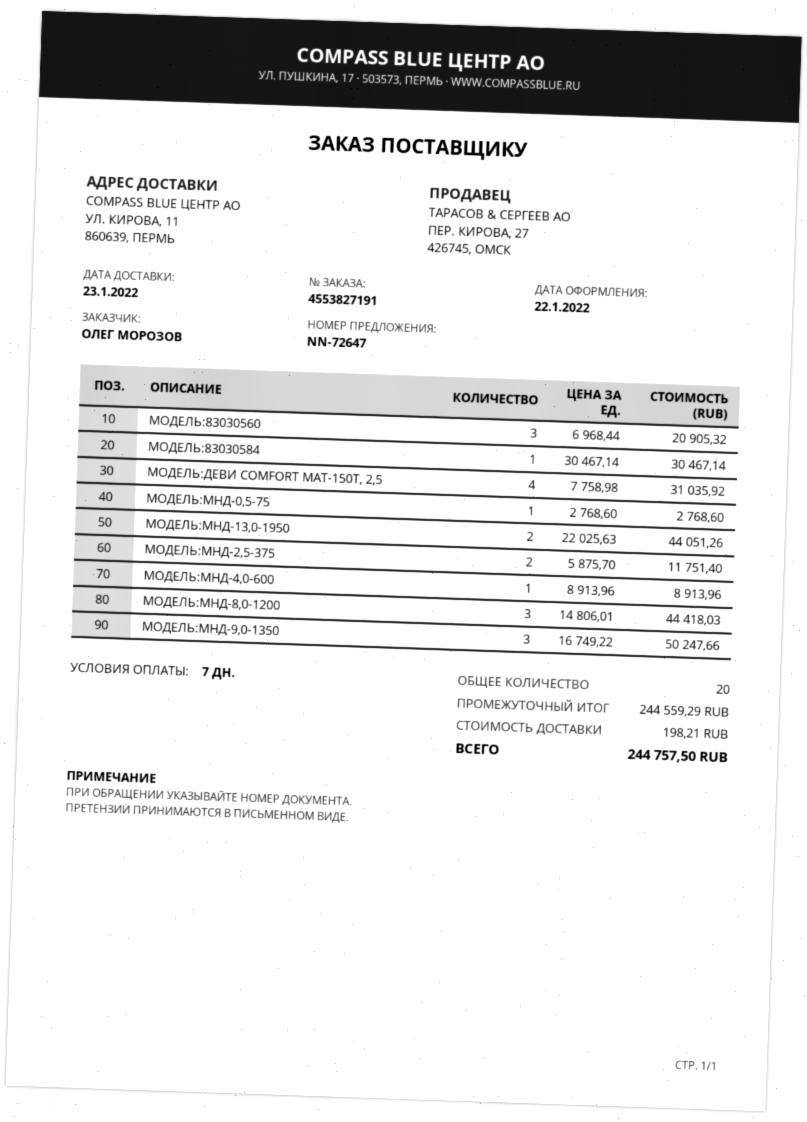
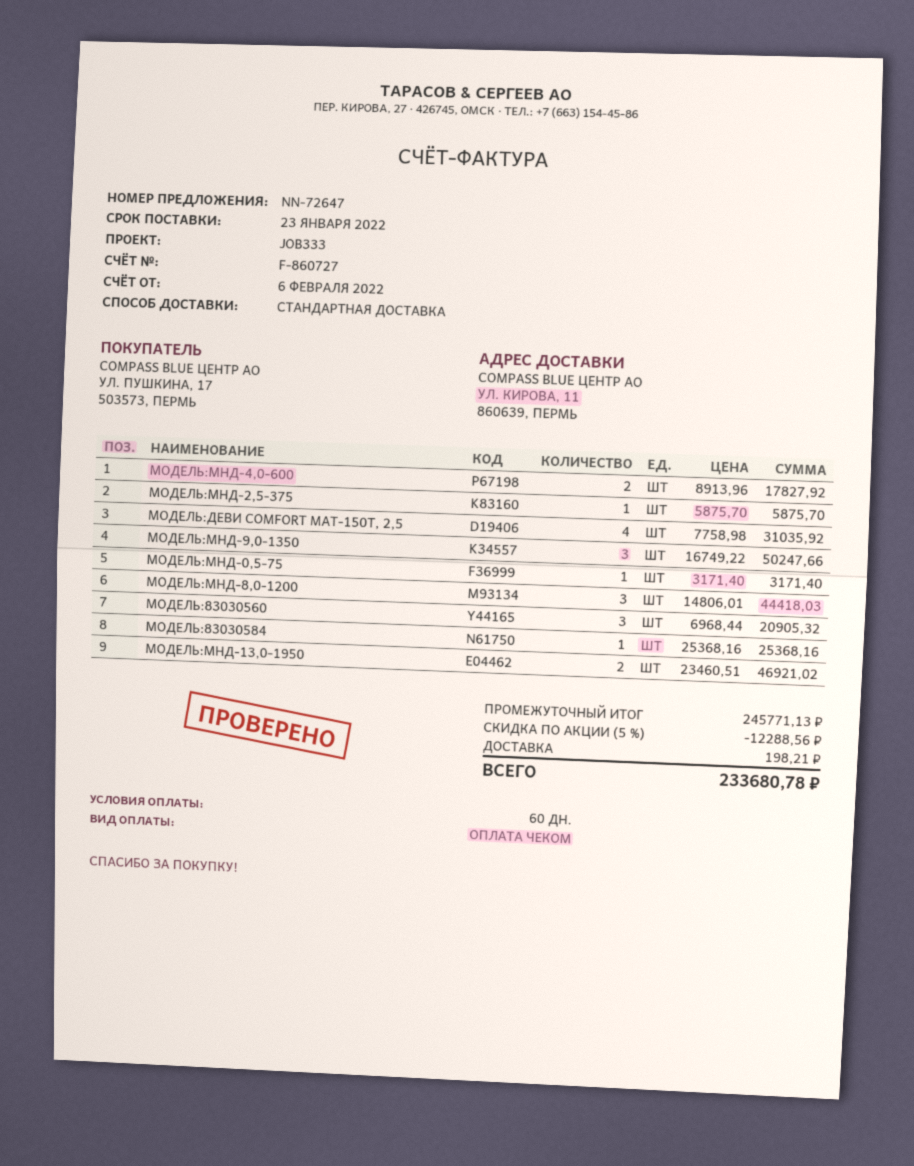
payment terms: 7 days -> 60 days
МОДЕЛЬ:83030584: 1 x 30467.14 = 30467.14 -> 1 x 25368.16 = 25368.16
МОДЕЛЬ:МНД-0,5-75: 1 x 2768.60 = 2768.60 -> 1 x 3171.40 = 3171.40
МОДЕЛЬ:МНД-13,0-1950: 2 x 22025.63 = 44051.26 -> 2 x 23460.51 = 46921.02
МОДЕЛЬ:МНД-2,5-375: 2 x 5875.70 = 11751.40 -> 1 x 5875.70 = 5875.70
МОДЕЛЬ:МНД-4,0-600: 1 x 8913.96 = 8913.96 -> 2 x 8913.96 = 17827.92
subtotal: 244559.29 -> 245771.13
discount: none -> 5% = 12288.56
total: 244757.50 -> 233680.78

